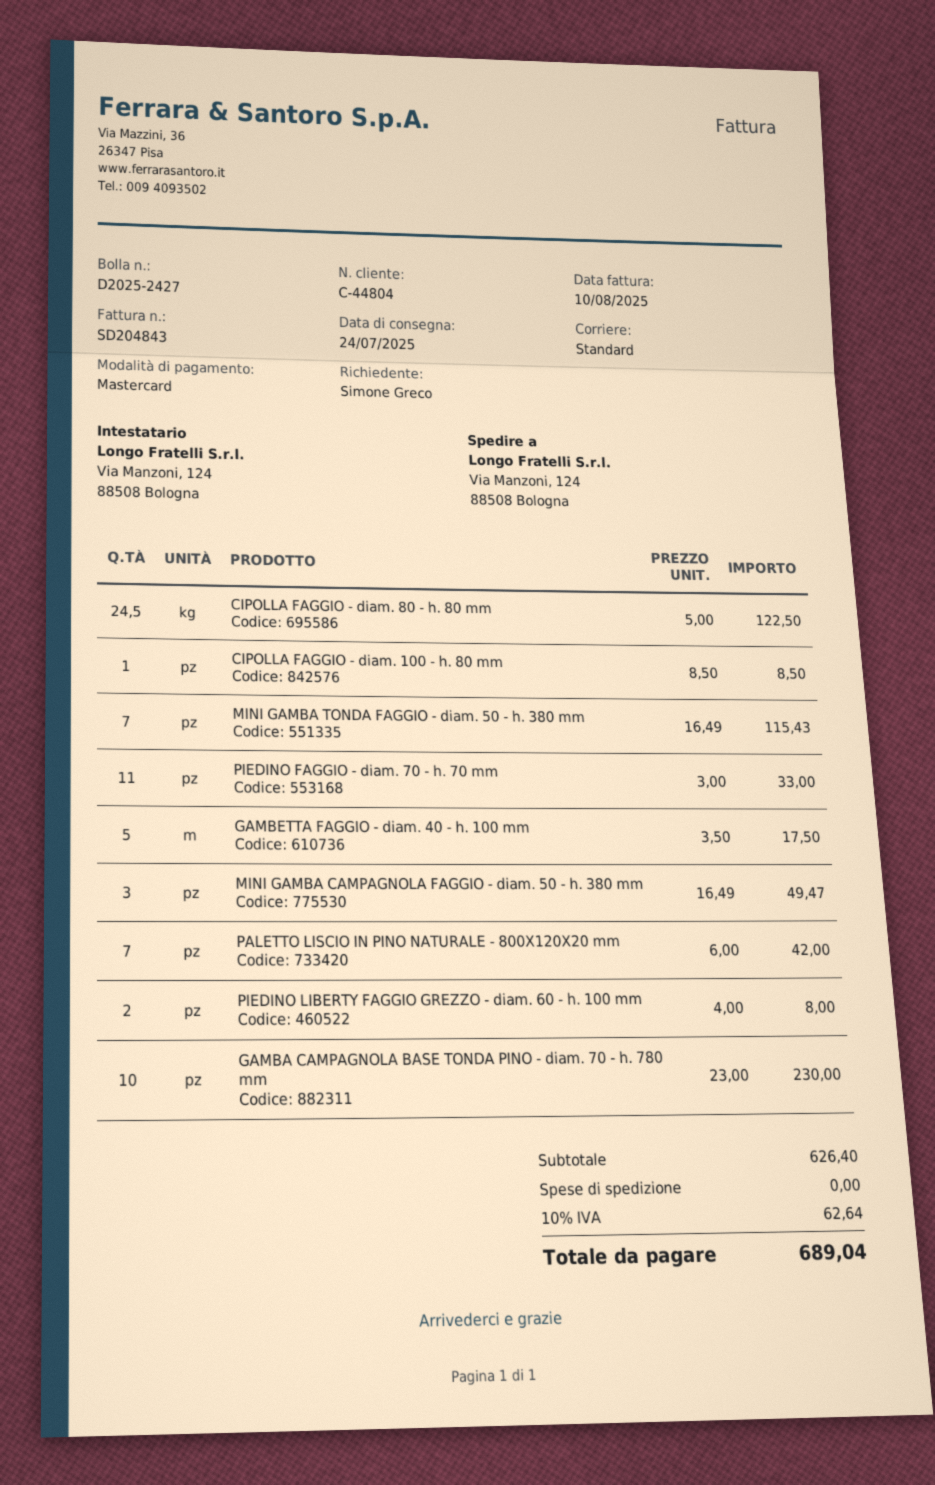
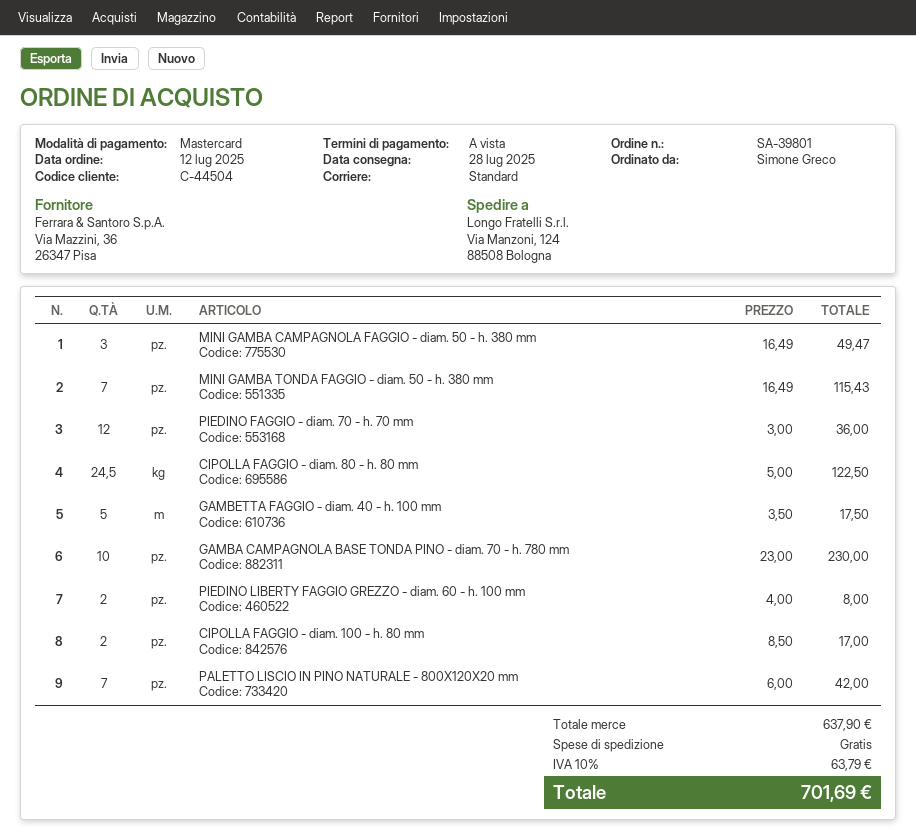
delivery date: 2025-07-24 -> 2025-07-28
customer number: C-44804 -> C-44504
CIPOLLA FAGGIO - diam. 100 - h. 80 mm: 1 x 8.50 = 8.50 -> 2 x 8.50 = 17.00
PIEDINO FAGGIO - diam. 70 - h. 70 mm: 11 x 3.00 = 33.00 -> 12 x 3.00 = 36.00
subtotal: 626.40 -> 637.90
tax: 10% = 62.64 -> 10% = 63.79
total: 689.04 -> 701.69

